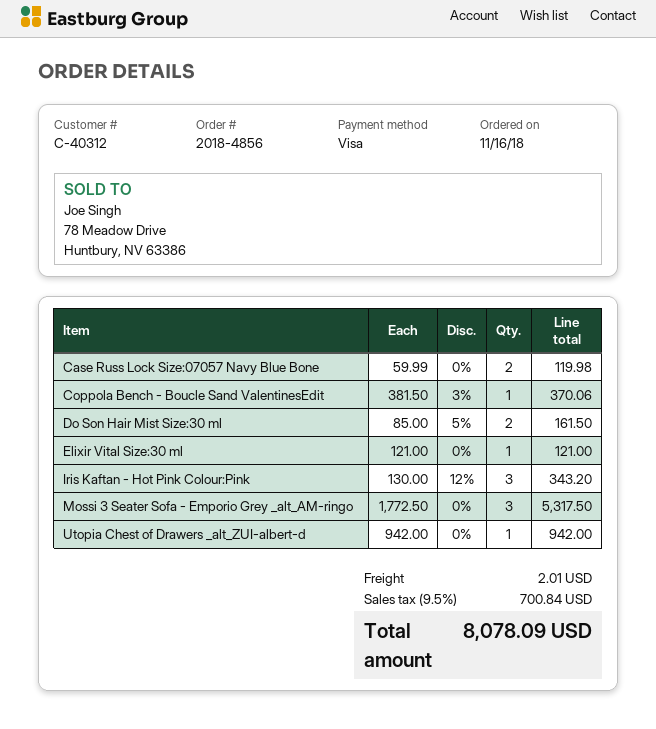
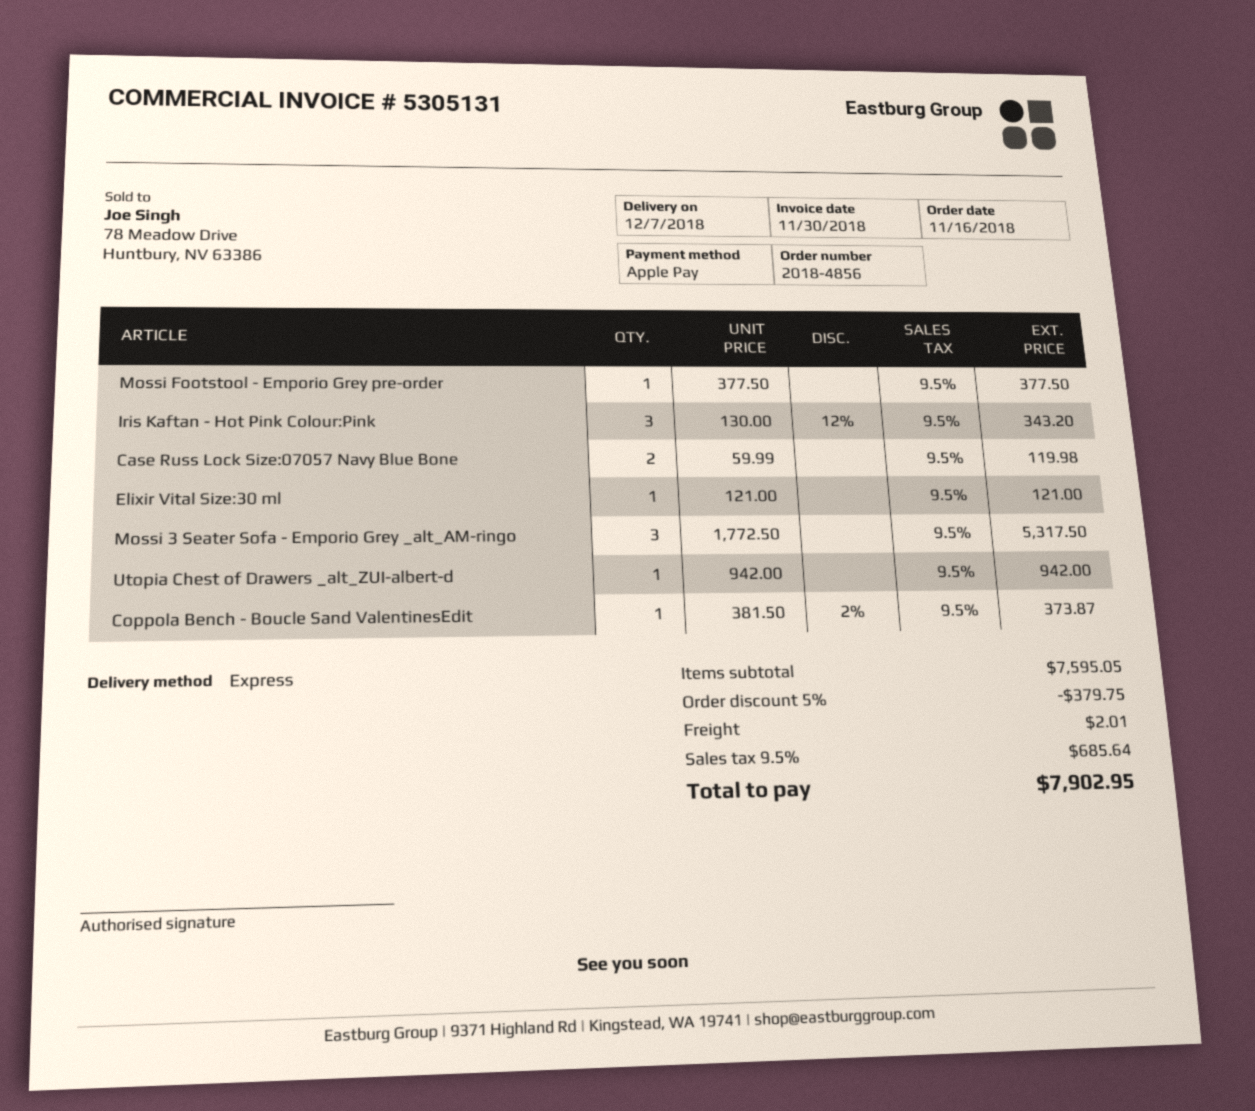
payment method: Visa -> Apple Pay
Coppola Bench - Boucle Sand ValentinesEdit: 1 x 381.50 - 3% = 370.06 -> 1 x 381.50 - 2% = 373.87
Do Son Hair Mist Size:30 ml: 2 x 85.00 - 5% = 161.50 -> none
Mossi Footstool - Emporio Grey pre-order: none -> 1 x 377.50 = 377.50
discount: none -> 5% = 379.75
tax: 9.5% = 700.84 -> 9.5% = 685.64
total: 8078.09 -> 7902.95

